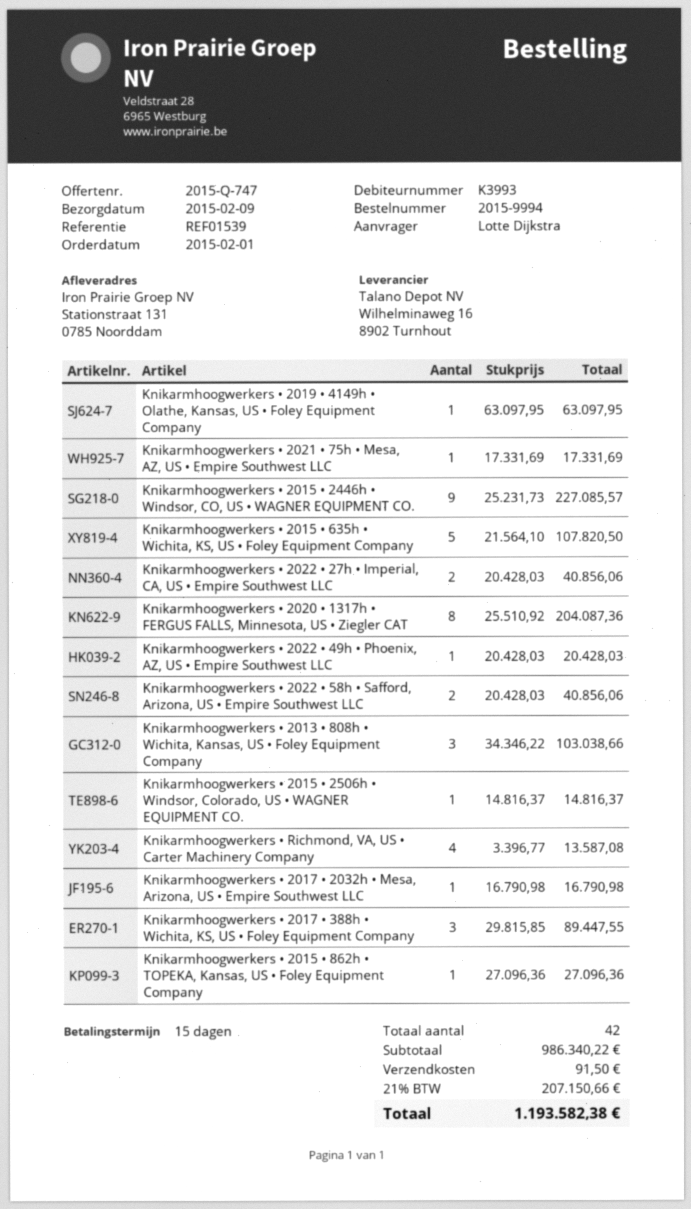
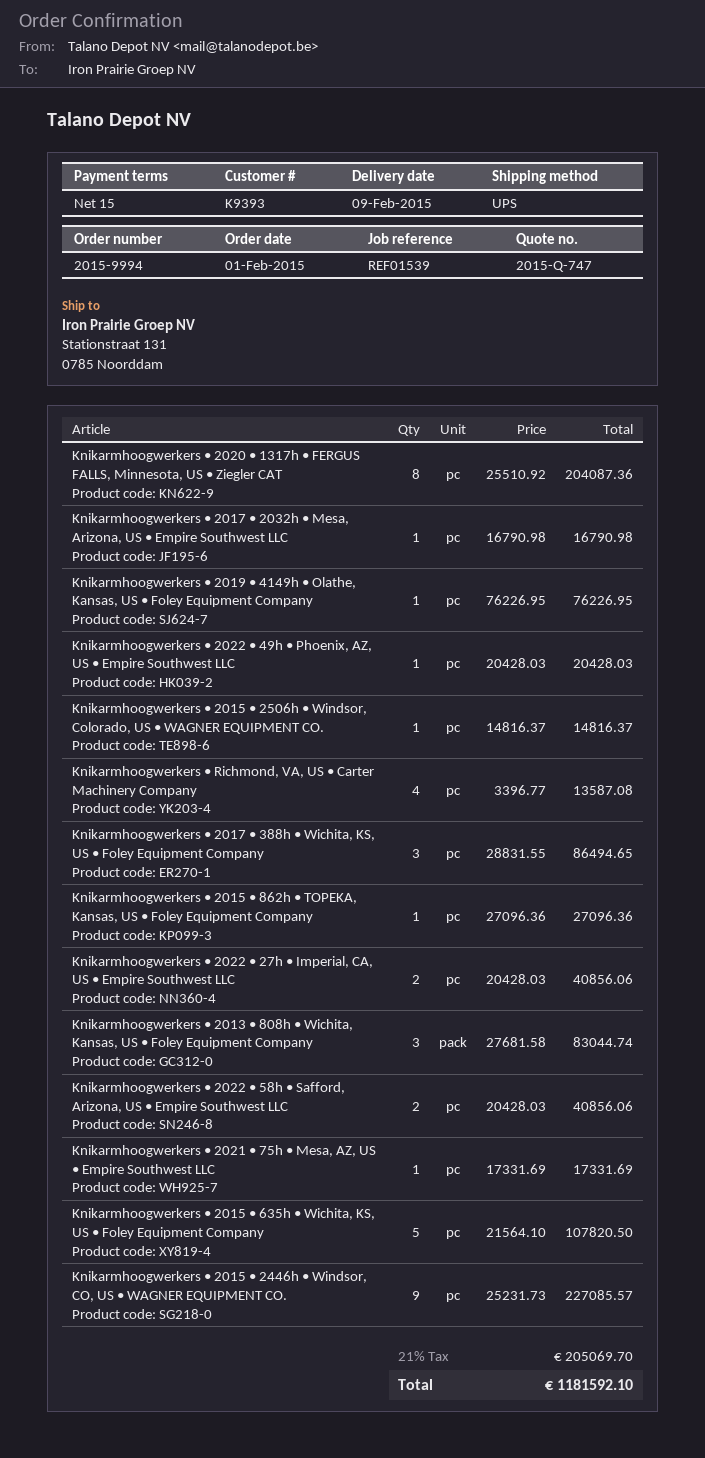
customer number: K3993 -> K9393
Knikarmhoogwerkers • 2019 • 4149h • Olathe, Kansas, US • Foley Equipment Company: 1 x 63097.95 = 63097.95 -> 1 x 76226.95 = 76226.95
Knikarmhoogwerkers • 2013 • 808h • Wichita, Kansas, US • Foley Equipment Company: 3 x 34346.22 = 103038.66 -> 3 x 27681.58 = 83044.74
Knikarmhoogwerkers • 2017 • 388h • Wichita, KS, US • Foley Equipment Company: 3 x 29815.85 = 89447.55 -> 3 x 28831.55 = 86494.65
shipping: 91.50 -> none
tax: 21% = 207150.66 -> 21% = 205069.70
total: 1193582.38 -> 1181592.10

